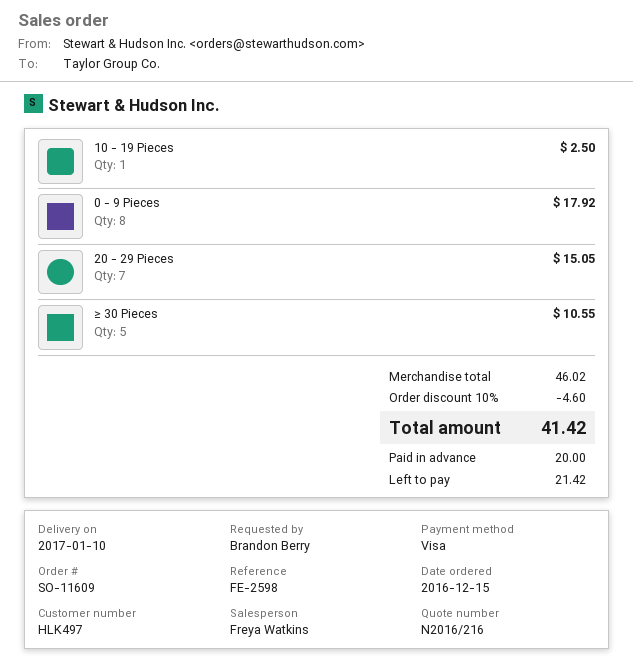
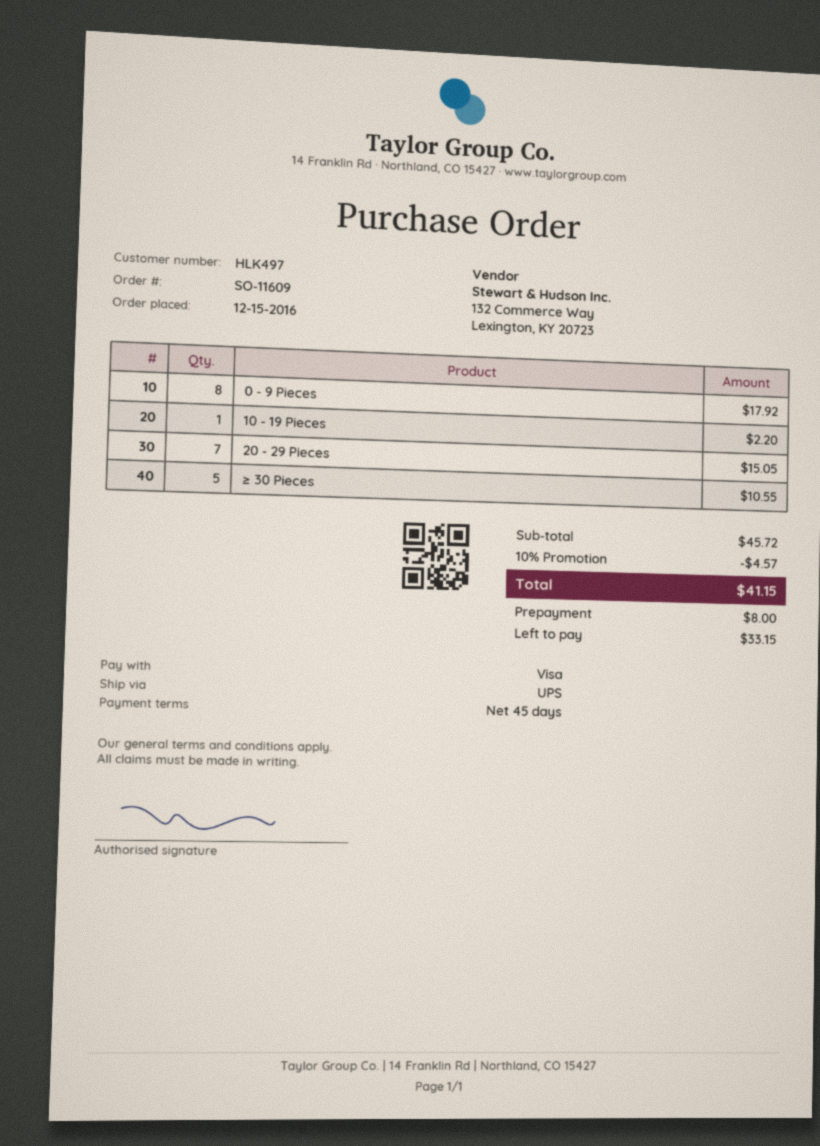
10 - 19 Pieces: 1 for 2.50 -> 1 for 2.20
subtotal: 46.02 -> 45.72
discount: 10% = 4.60 -> 10% = 4.57
total: 41.42 -> 41.15
deposit: 20.00 -> 8.00
balance: 21.42 -> 33.15

